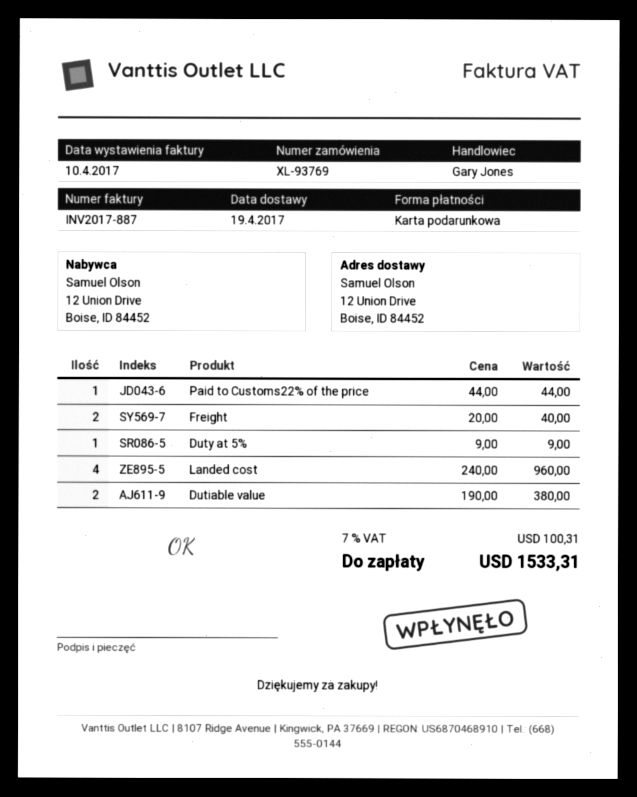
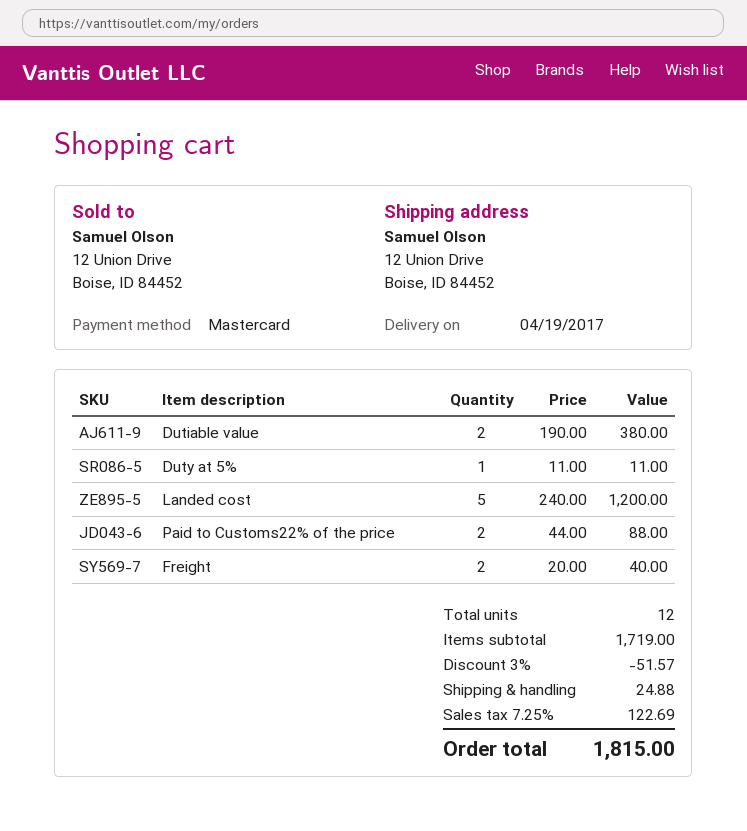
payment method: gift card -> Mastercard
Paid to Customs22% of the price: 1 x 44.00 = 44.00 -> 2 x 44.00 = 88.00
Duty at 5%: 1 x 9.00 = 9.00 -> 1 x 11.00 = 11.00
Landed cost: 4 x 240.00 = 960.00 -> 5 x 240.00 = 1200.00
discount: none -> 3% = 51.57
shipping: none -> 24.88
tax: 7% = 100.31 -> 7.25% = 122.69
total: 1533.31 -> 1815.00

